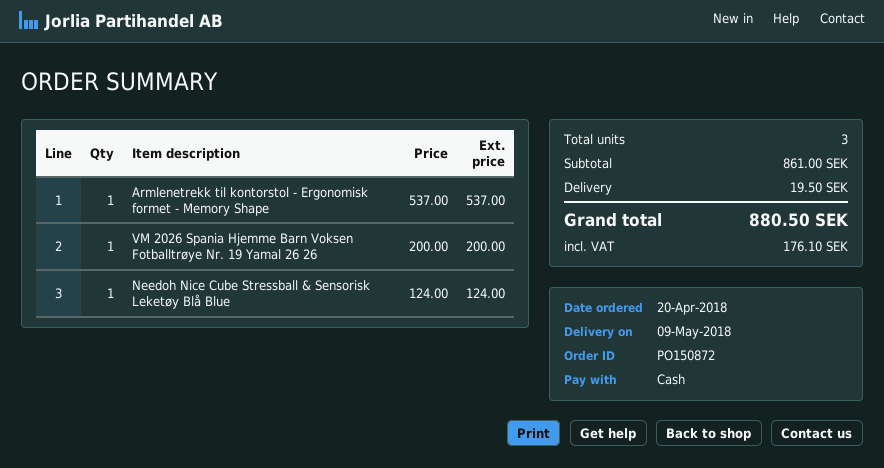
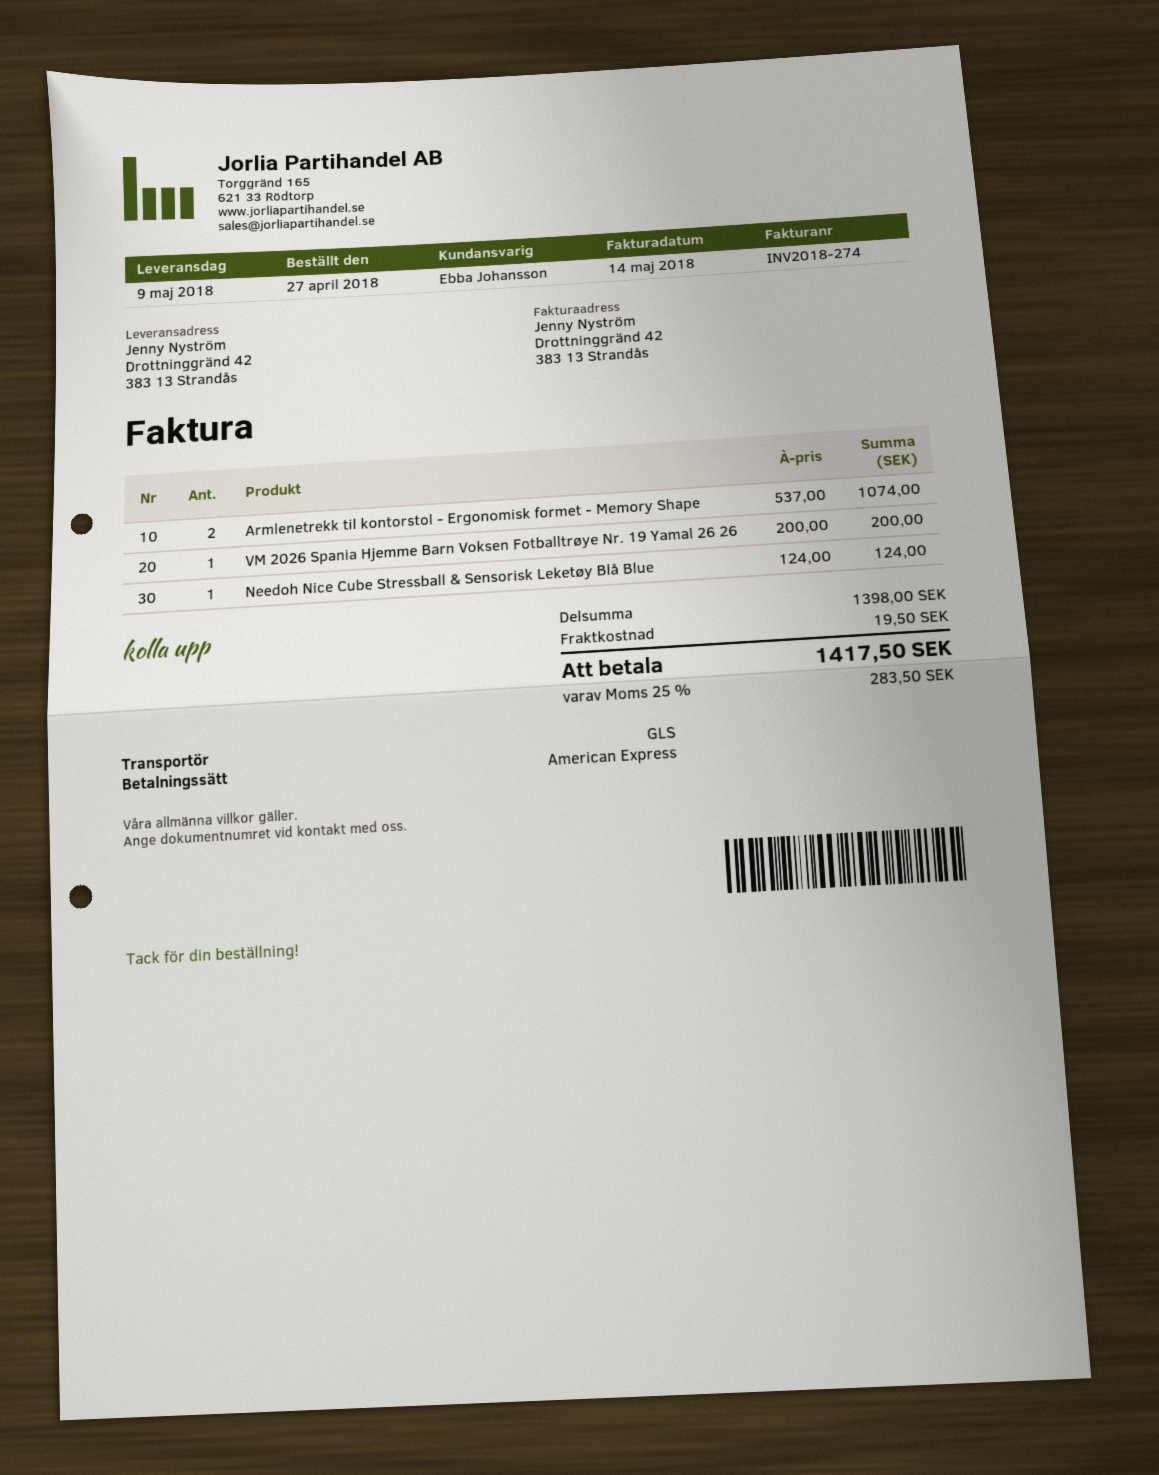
order date: 2018-04-20 -> 2018-04-27
payment method: cash -> American Express
Armlenetrekk til kontorstol - Ergonomisk formet - Memory Shape: 1 x 537.00 = 537.00 -> 2 x 537.00 = 1074.00
subtotal: 861.00 -> 1398.00
tax: 176.10 -> 283.50
total: 880.50 -> 1417.50

